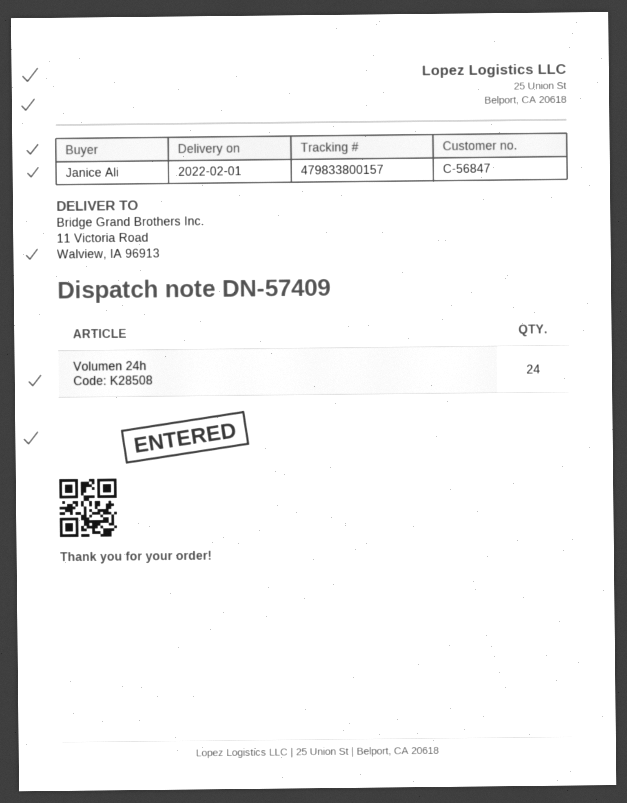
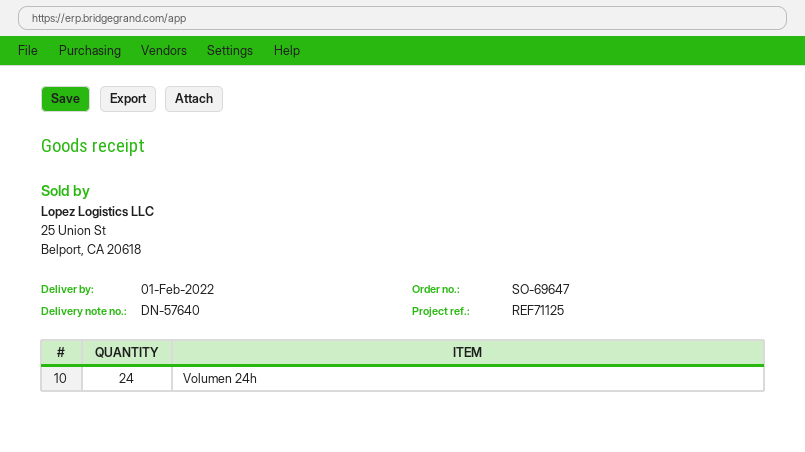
delivery note number: DN-57409 -> DN-57640

